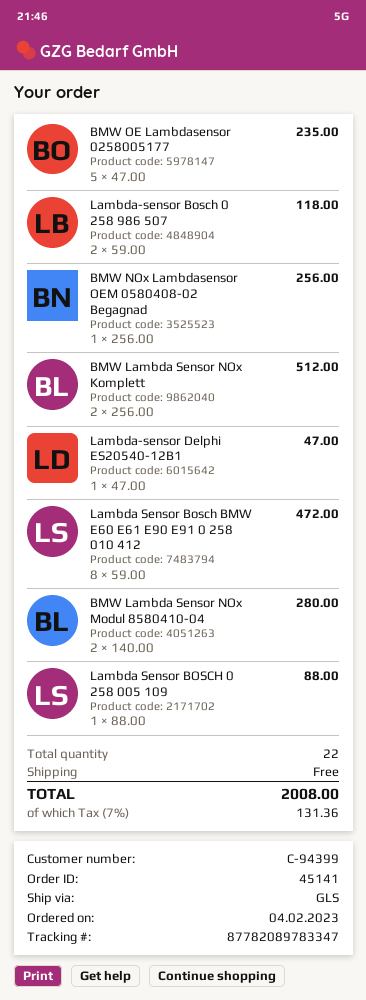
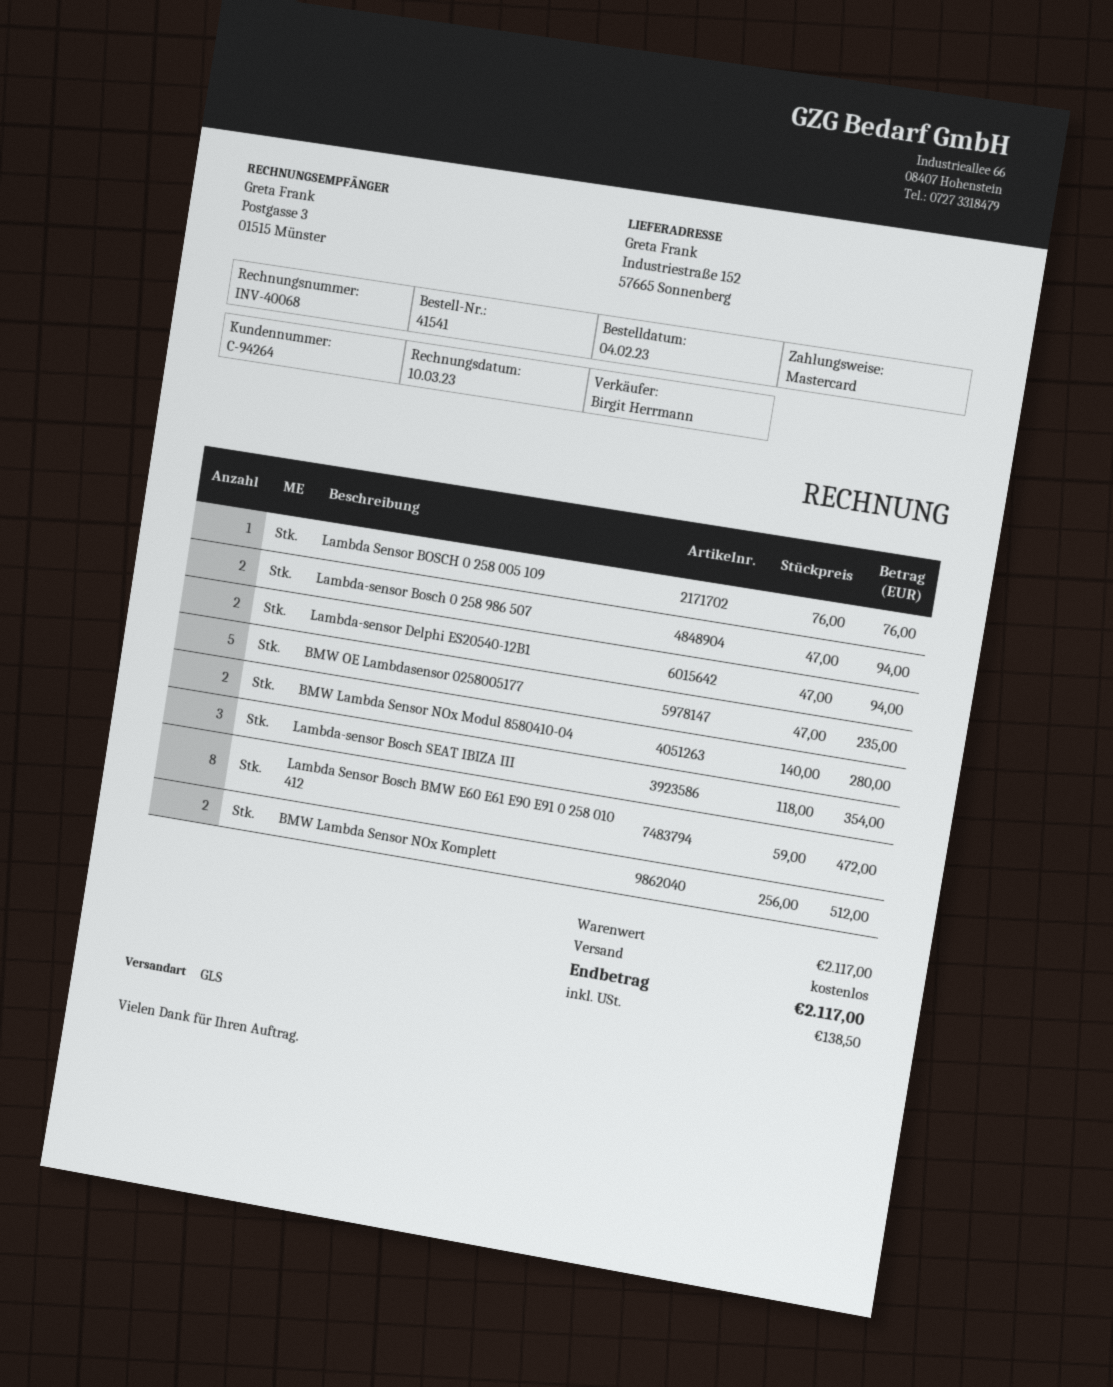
order number: 45141 -> 41541
customer number: C-94399 -> C-94264
Lambda-sensor Bosch 0 258 986 507: 2 x 59.00 = 118.00 -> 2 x 47.00 = 94.00
BMW NOx Lambdasensor OEM 0580408-02 Begagnad: 1 x 256.00 = 256.00 -> none
Lambda-sensor Delphi ES20540-12B1: 1 x 47.00 = 47.00 -> 2 x 47.00 = 94.00
Lambda Sensor BOSCH 0 258 005 109: 1 x 88.00 = 88.00 -> 1 x 76.00 = 76.00
Lambda-sensor Bosch SEAT IBIZA III: none -> 3 x 118.00 = 354.00
tax: 131.36 -> 138.50
total: 2008.00 -> 2117.00

